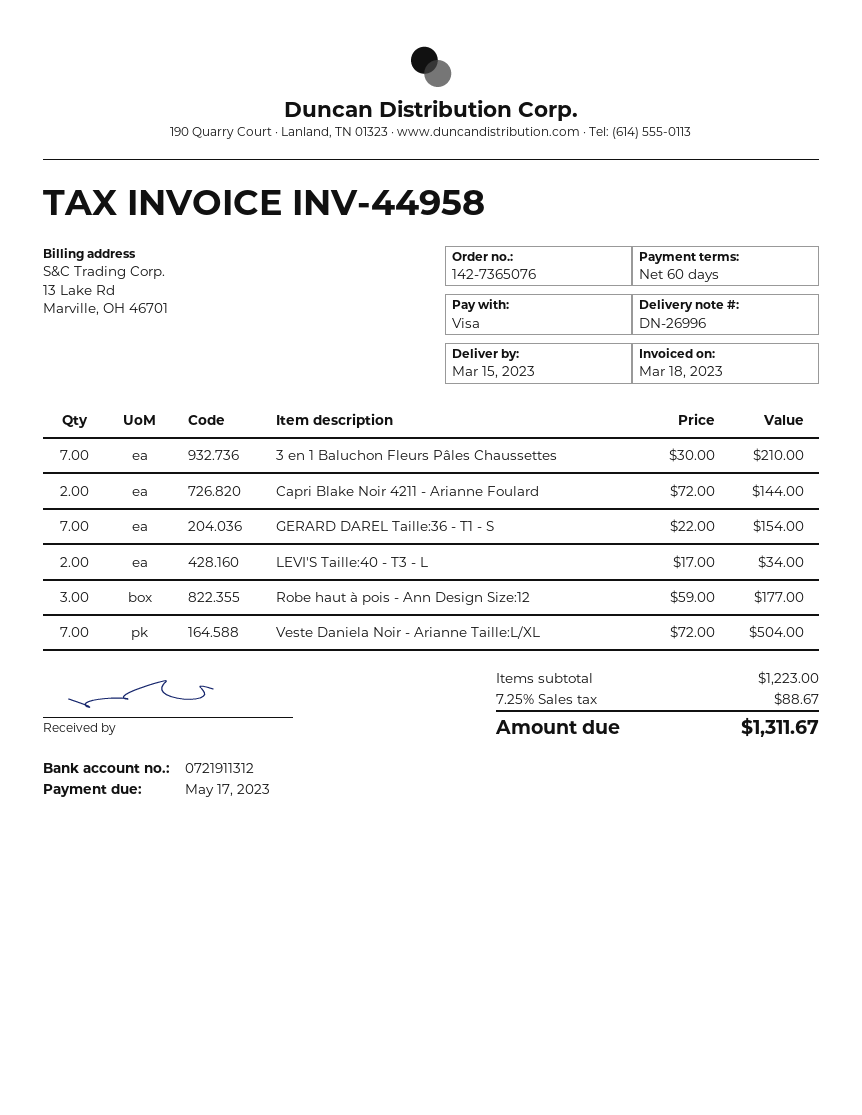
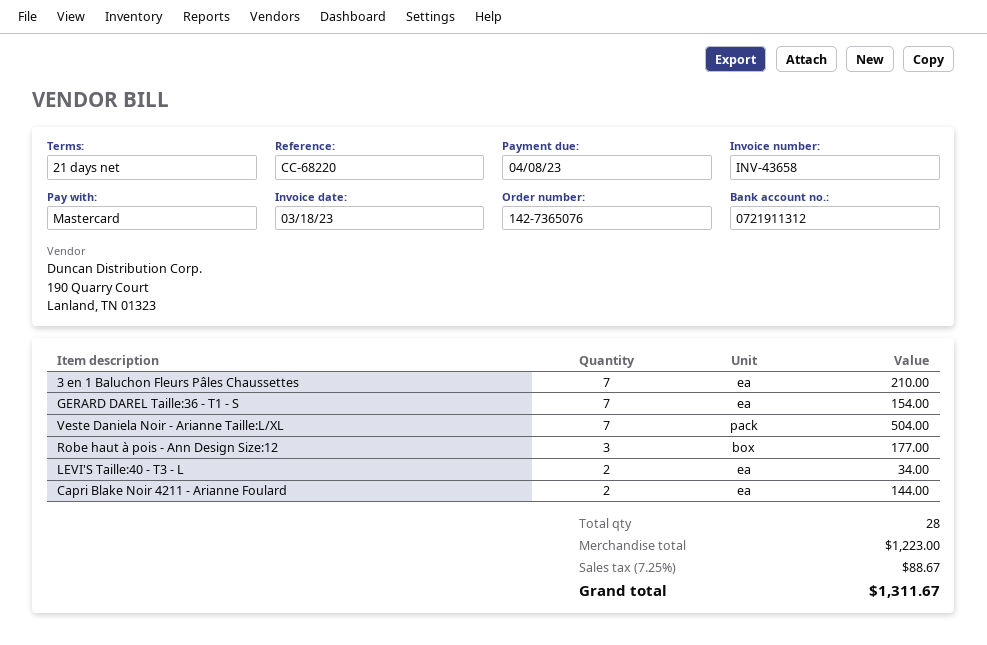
invoice number: INV-44958 -> INV-43658
payment terms: 60 days -> 21 days
due date: 2023-05-17 -> 2023-04-08
payment method: Visa -> Mastercard

